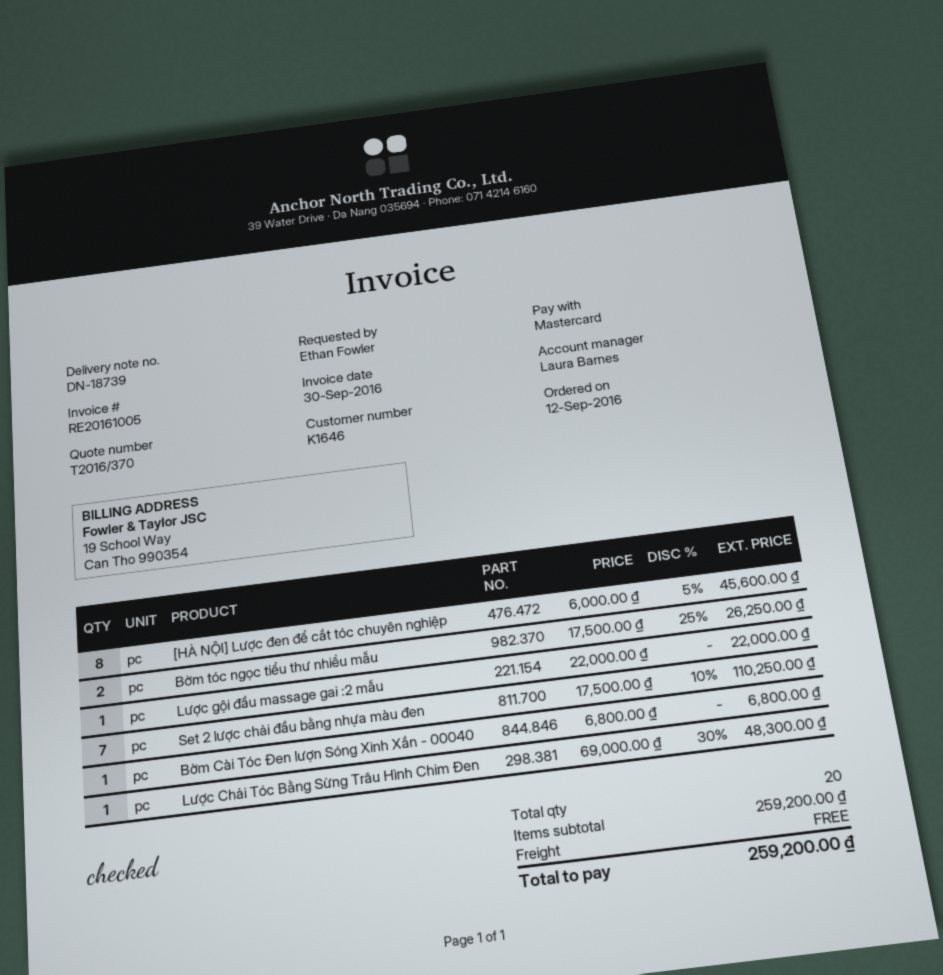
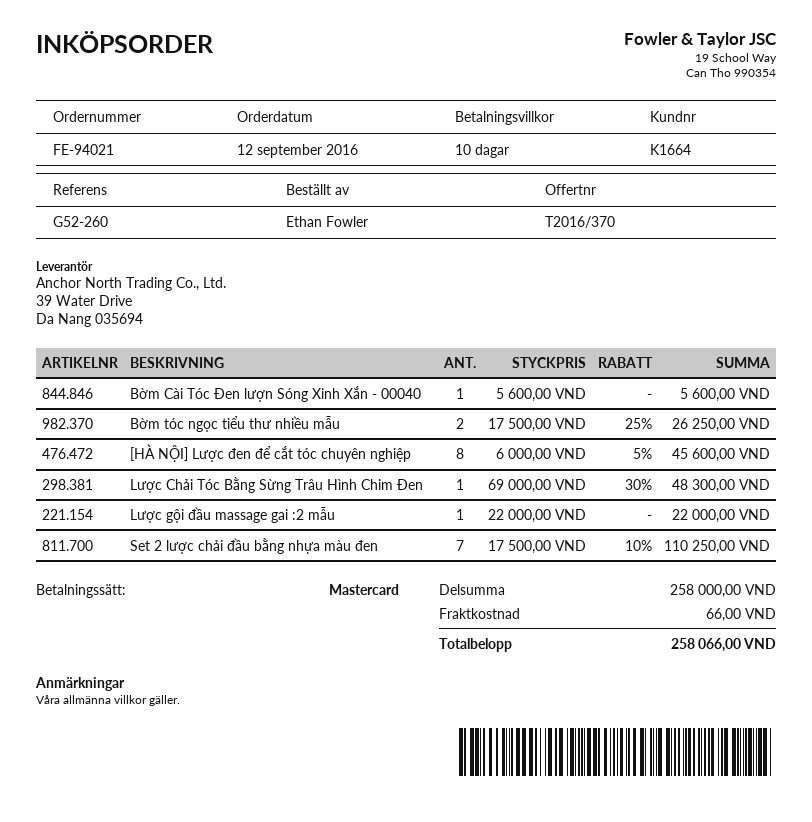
customer number: K1646 -> K1664
Bờm Cài Tóc Đen lượn Sóng Xinh Xắn - 00040: 1 x 6800.00 = 6800.00 -> 1 x 5600.00 = 5600.00
subtotal: 259200.00 -> 258000.00
shipping: 0.00 -> 66.00
total: 259200.00 -> 258066.00

